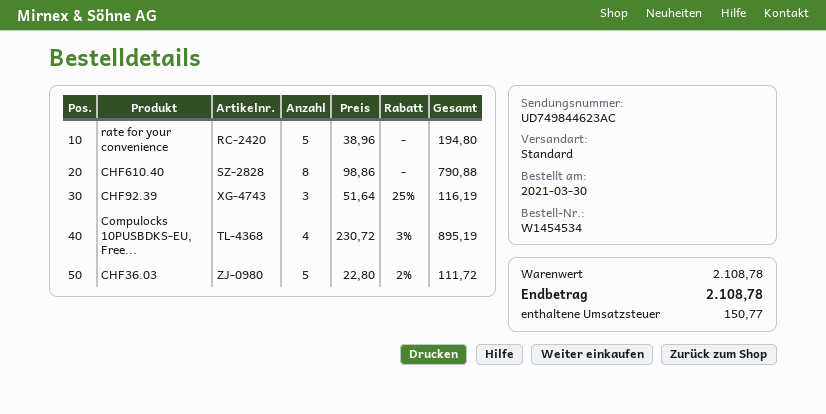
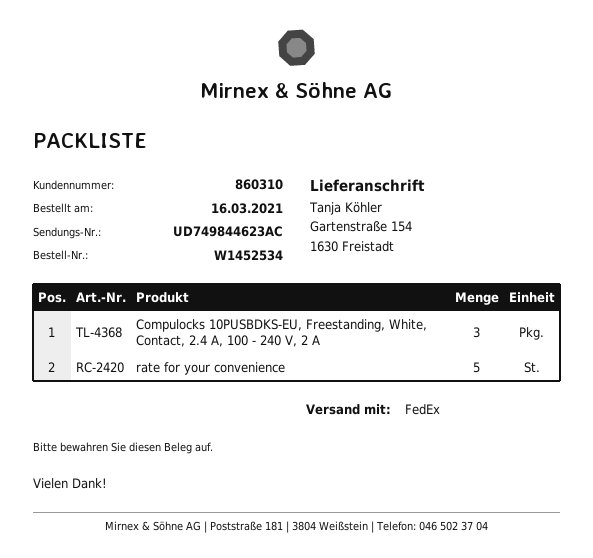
order number: W1454534 -> W1452534
order date: 2021-03-30 -> 2021-03-16
shipping method: standard -> FedEx
CHF610.40: 8 -> none
CHF92.39: 3 -> none
Compulocks 10PUSBDKS-EU, Free...: 4 -> 3
CHF36.03: 5 -> none

